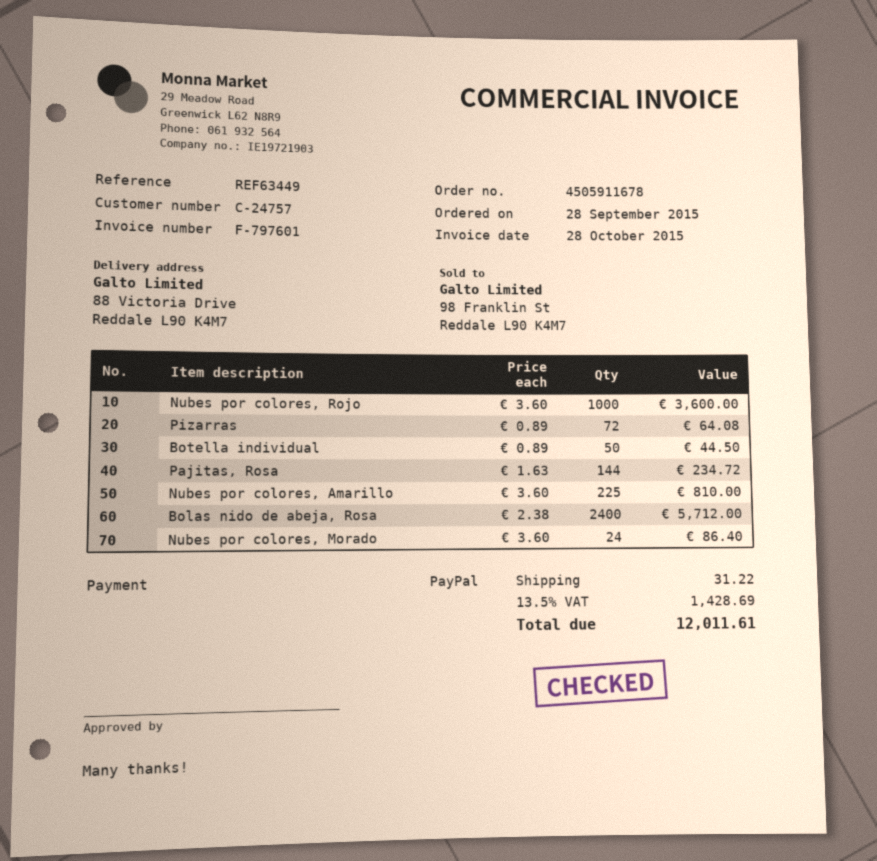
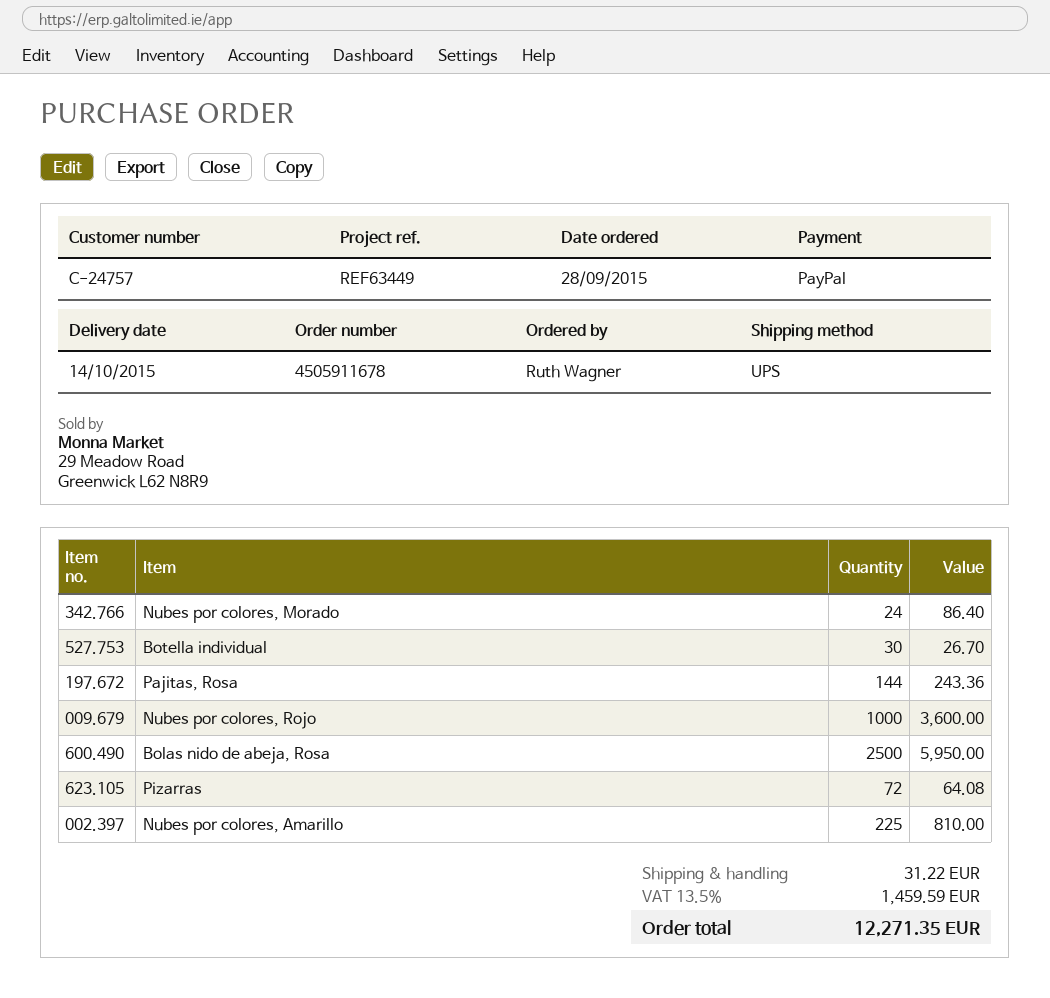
Botella individual: 50 for 44.50 -> 30 for 26.70
Pajitas, Rosa: 144 for 234.72 -> 144 for 243.36
Bolas nido de abeja, Rosa: 2400 for 5712.00 -> 2500 for 5950.00
tax: 13.5% = 1428.69 -> 13.5% = 1459.59
total: 12011.61 -> 12271.35

